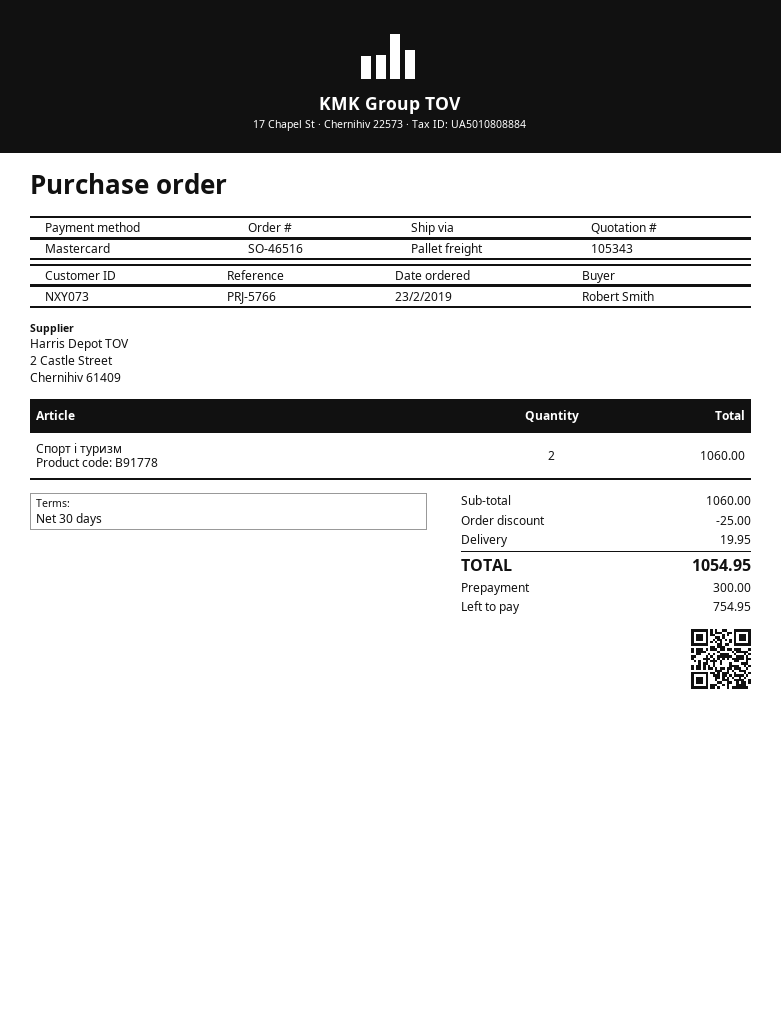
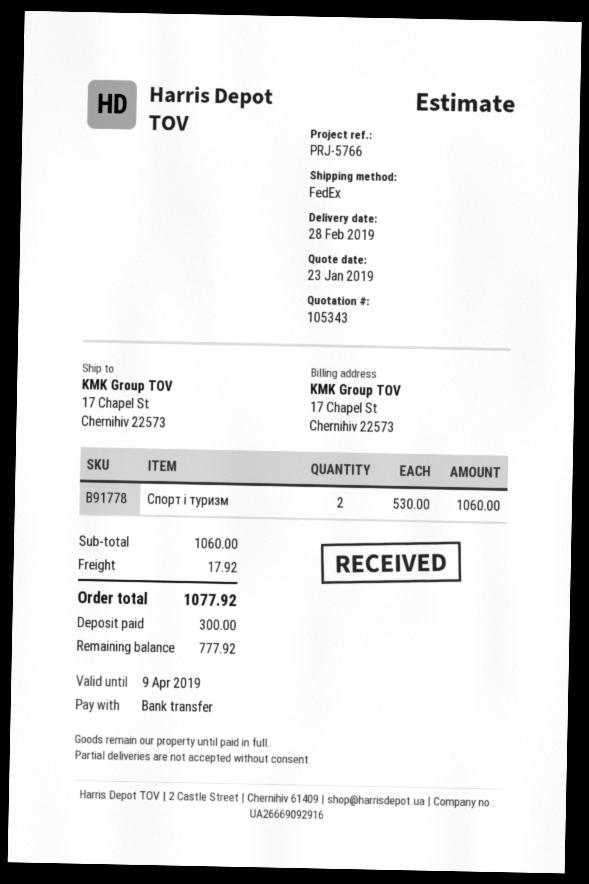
payment method: Mastercard -> bank transfer
shipping method: pallet freight -> FedEx
discount: 25.00 -> none
shipping: 19.95 -> 17.92
total: 1054.95 -> 1077.92
balance: 754.95 -> 777.92

